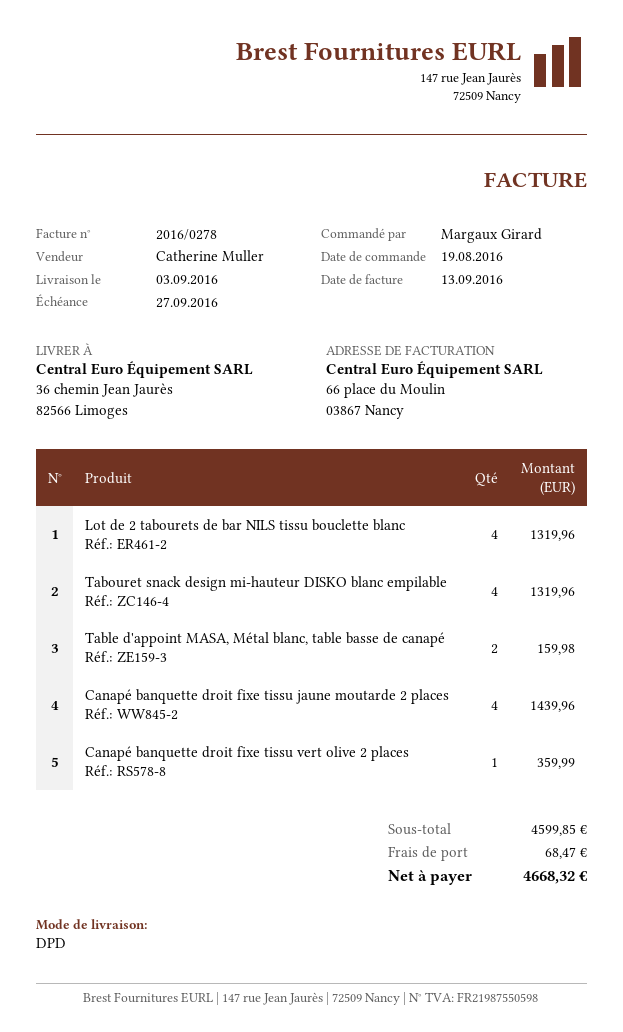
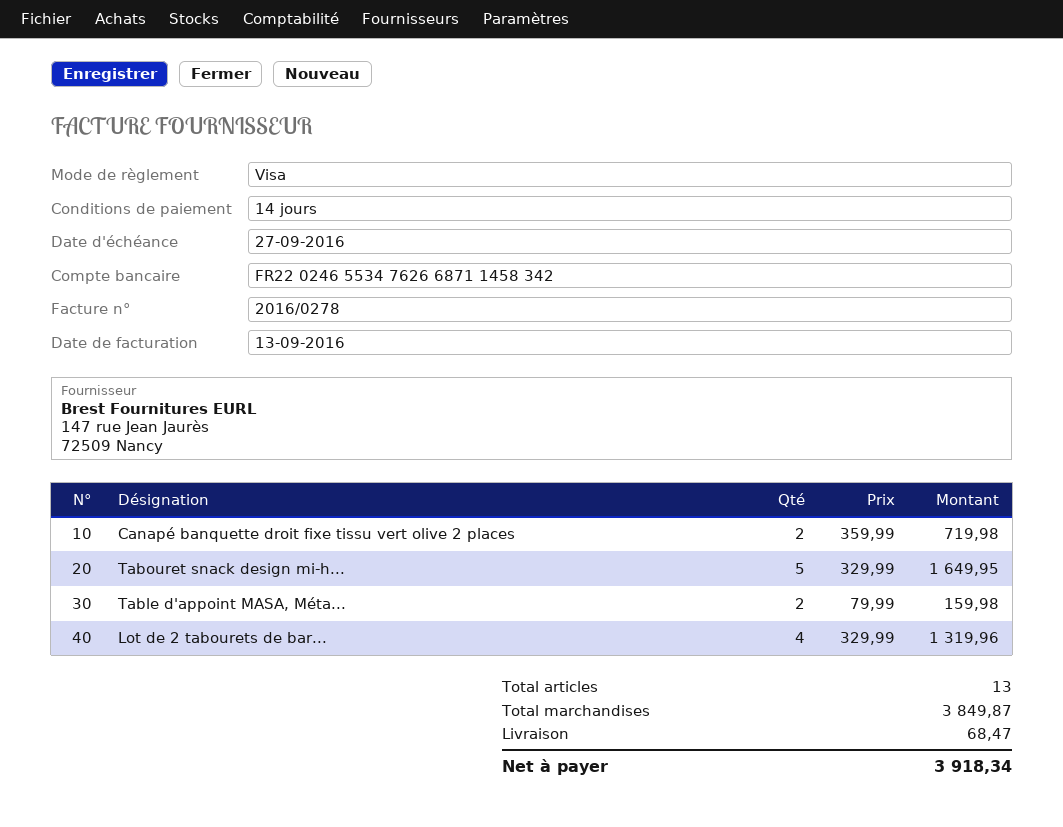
Tabouret snack design mi-hauteur DISKO blanc empilable: 4 for 1319.96 -> 5 for 1649.95
Canapé banquette droit fixe tissu jaune moutarde 2 places: 4 for 1439.96 -> none
Canapé banquette droit fixe tissu vert olive 2 places: 1 for 359.99 -> 2 for 719.98
subtotal: 4599.85 -> 3849.87
total: 4668.32 -> 3918.34

